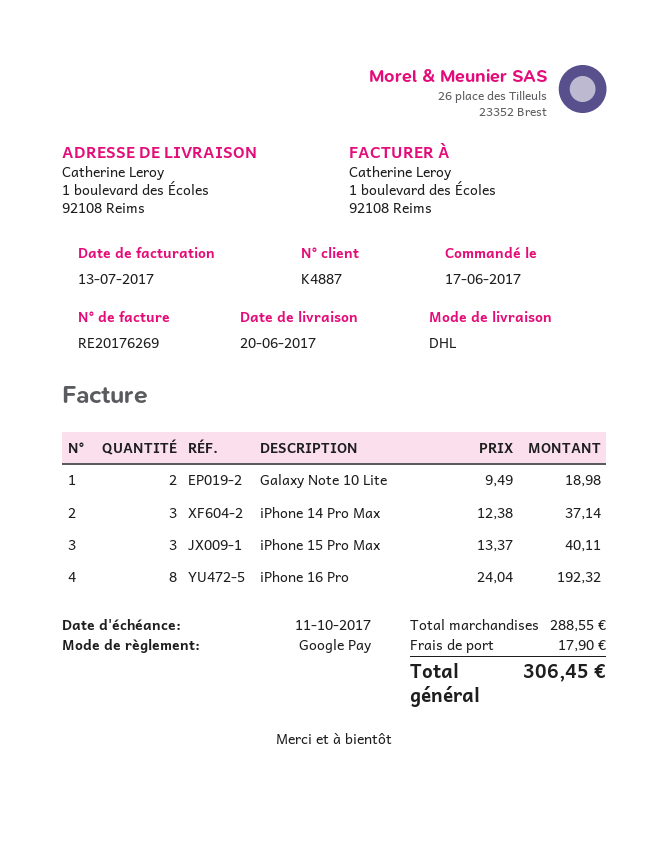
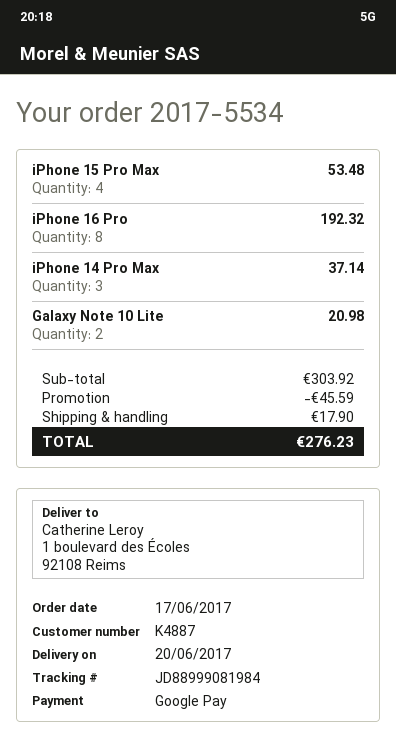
Galaxy Note 10 Lite: 2 for 18.98 -> 2 for 20.98
iPhone 15 Pro Max: 3 for 40.11 -> 4 for 53.48
subtotal: 288.55 -> 303.92
discount: none -> 45.59
total: 306.45 -> 276.23

